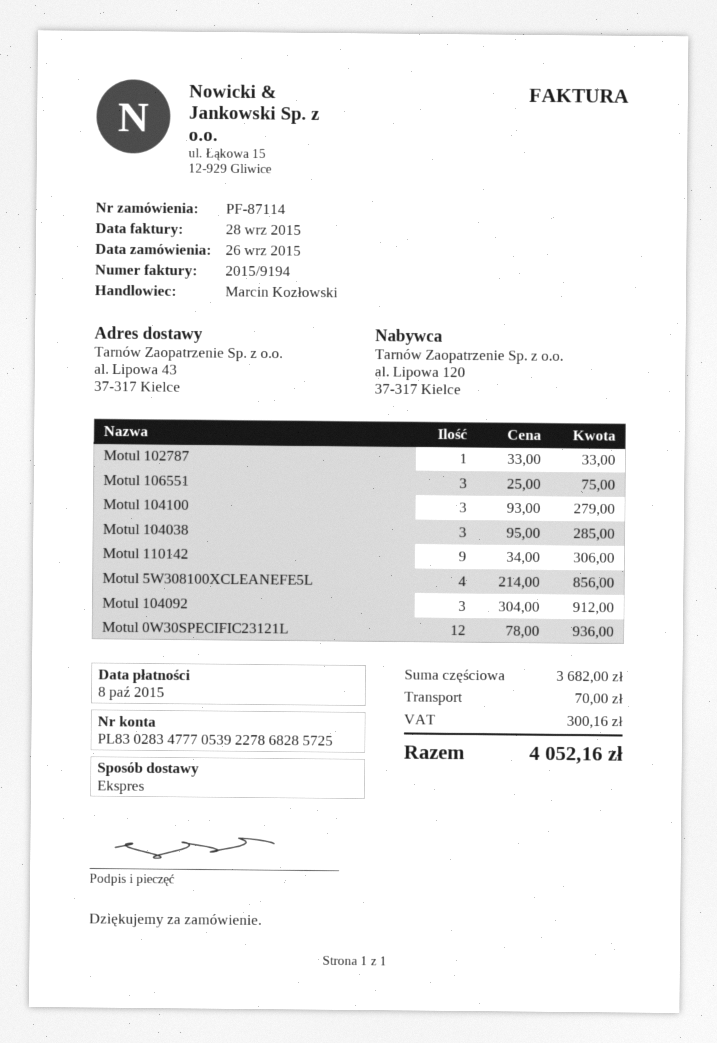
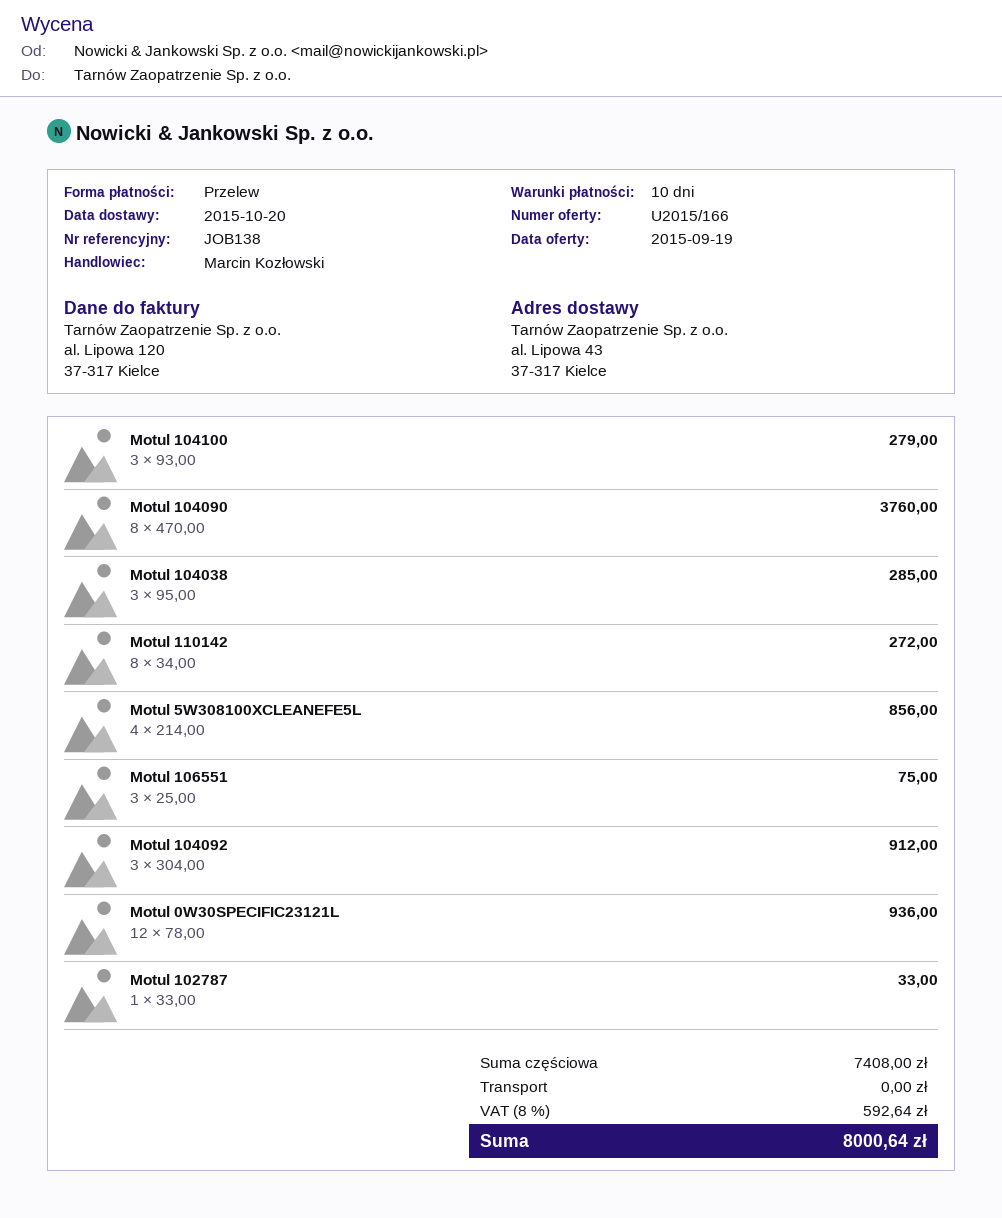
Motul 110142: 9 x 34.00 = 306.00 -> 8 x 34.00 = 272.00
Motul 104090: none -> 8 x 470.00 = 3760.00
subtotal: 3682.00 -> 7408.00
shipping: 70.00 -> 0.00
tax: 300.16 -> 592.64
total: 4052.16 -> 8000.64

